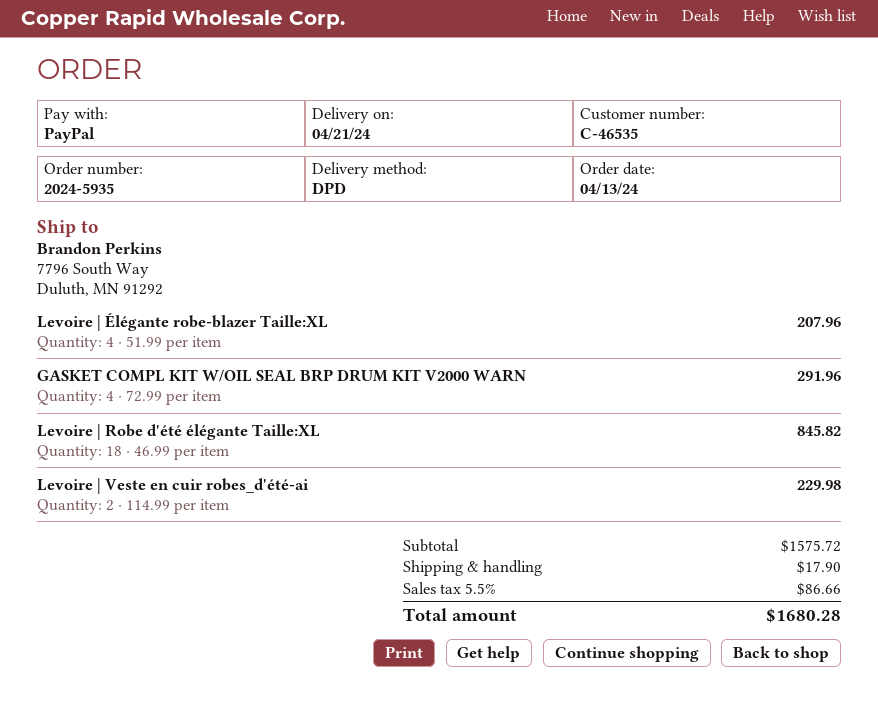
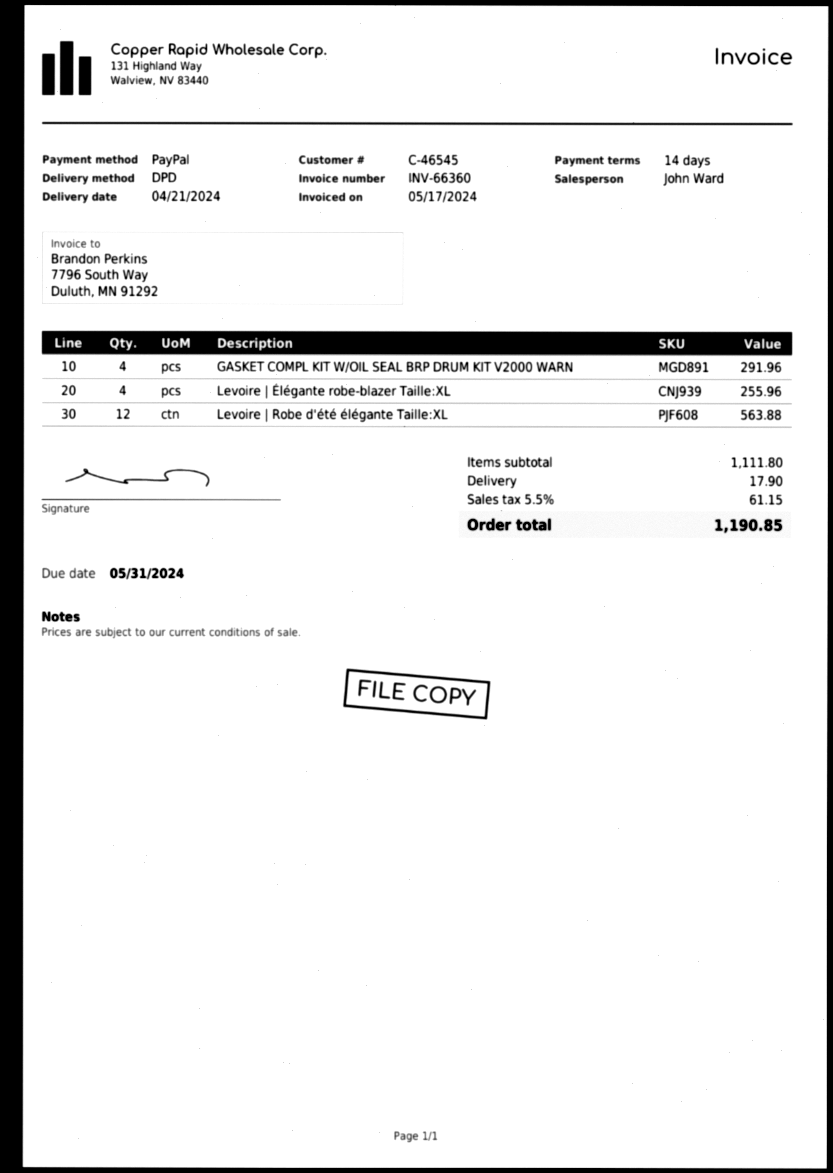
customer number: C-46535 -> C-46545
Levoire | Élégante robe-blazer Taille:XL: 4 for 207.96 -> 4 for 255.96
Levoire | Robe d'été élégante Taille:XL: 18 for 845.82 -> 12 for 563.88
Levoire | Veste en cuir robes_d'été-ai: 2 for 229.98 -> none
subtotal: 1575.72 -> 1111.80
tax: 5.5% = 86.66 -> 5.5% = 61.15
total: 1680.28 -> 1190.85

